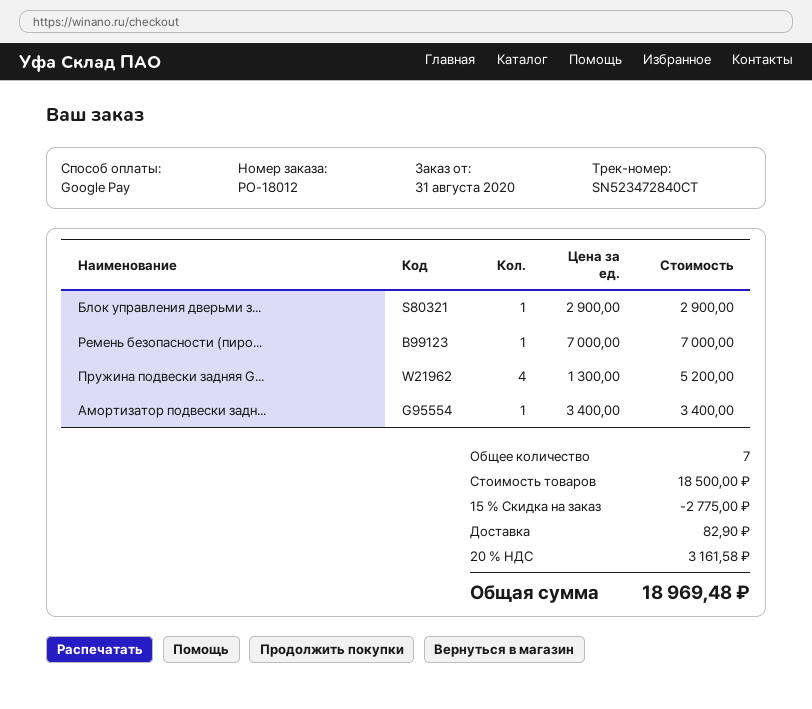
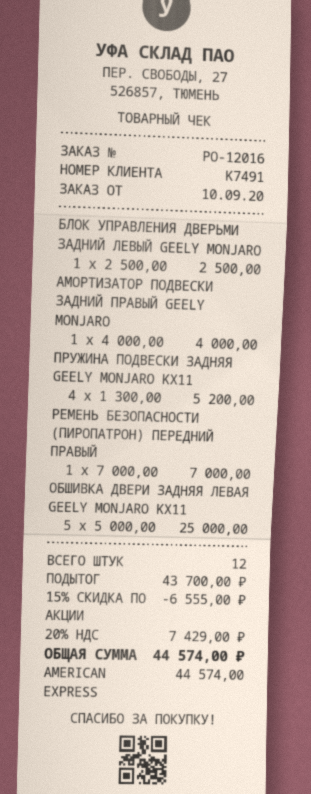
order number: PO-18012 -> PO-12016
order date: 2020-08-31 -> 2020-09-10
payment method: Google Pay -> American Express
Блок управления дверьми з...: 1 x 2900.00 = 2900.00 -> 1 x 2500.00 = 2500.00
Амортизатор подвески задн...: 1 x 3400.00 = 3400.00 -> 1 x 4000.00 = 4000.00
ОБШИВКА ДВЕРИ ЗАДНЯЯ ЛЕВАЯ GEELY MONJARO KX11: none -> 5 x 5000.00 = 25000.00
total quantity: 7 -> 12
subtotal: 18500.00 -> 43700.00
discount: 15% = 2775.00 -> 15% = 6555.00
shipping: 82.90 -> none
tax: 20% = 3161.58 -> 20% = 7429.00
total: 18969.48 -> 44574.00

